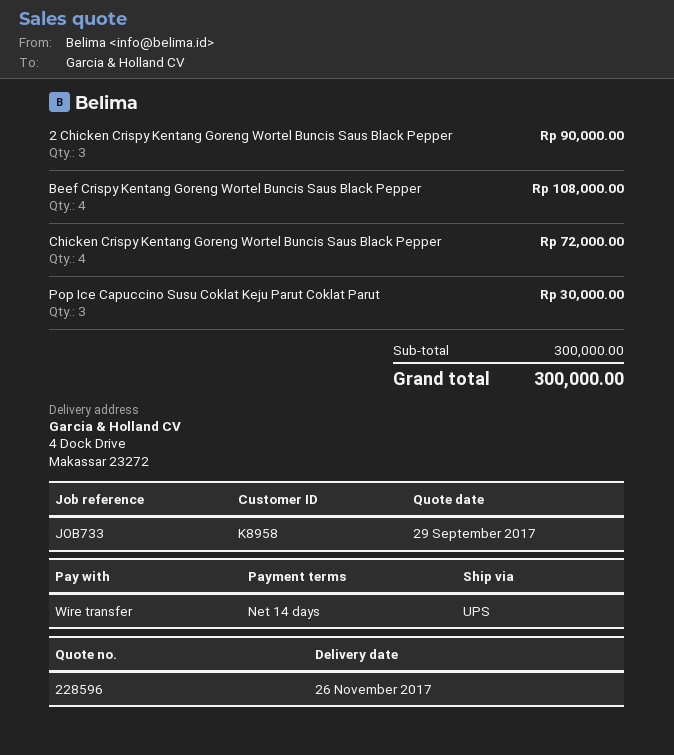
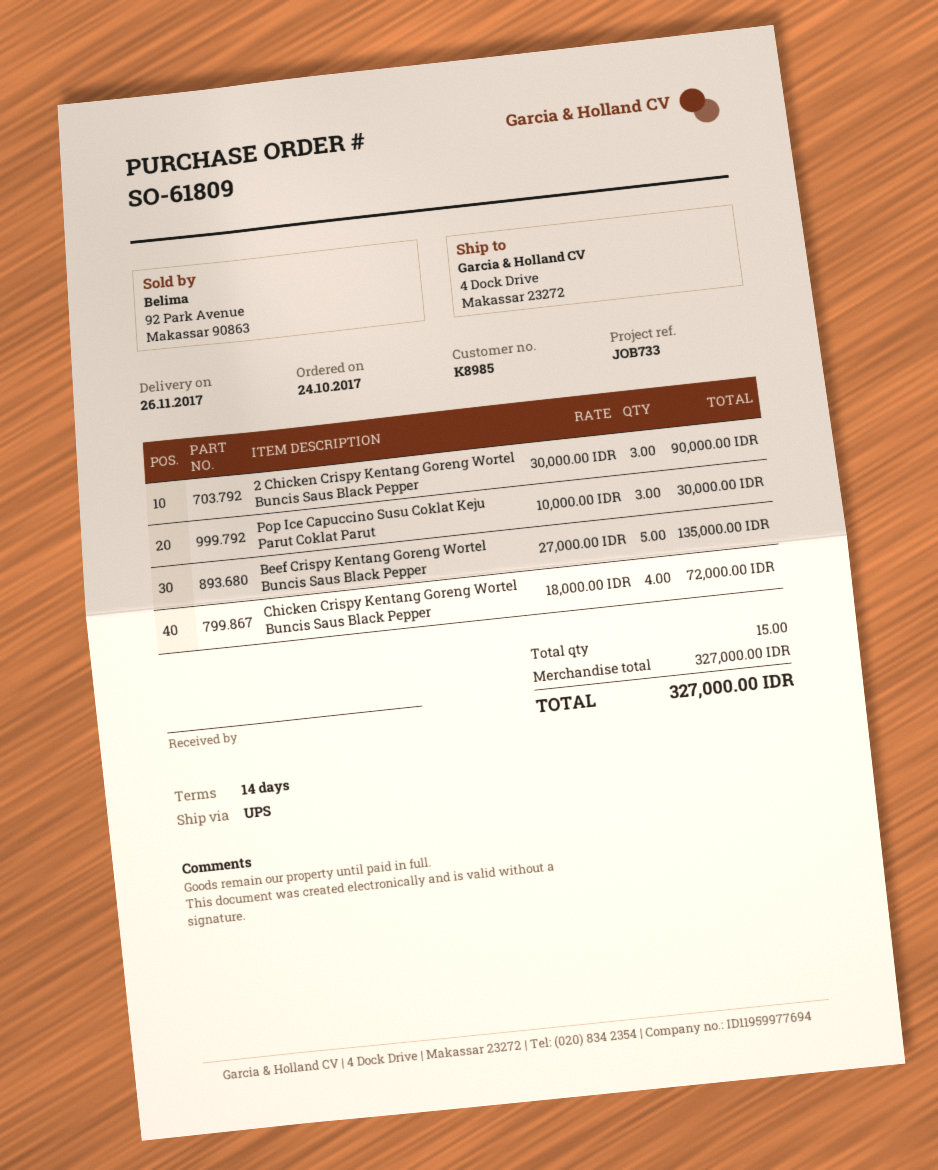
customer number: K8958 -> K8985
Beef Crispy Kentang Goreng Wortel Buncis Saus Black Pepper: 4 for 108000.00 -> 5 for 135000.00
subtotal: 300000.00 -> 327000.00
total: 300000.00 -> 327000.00

